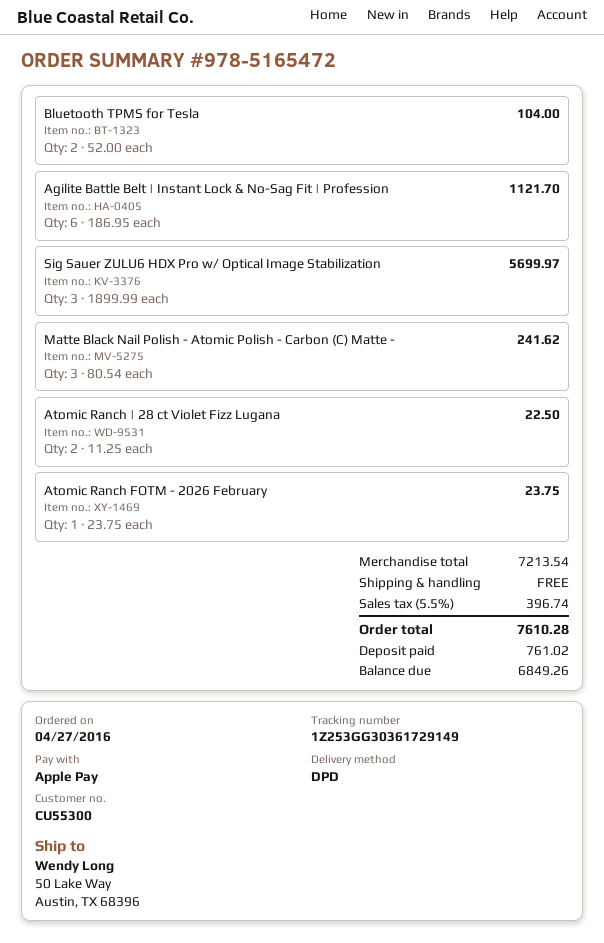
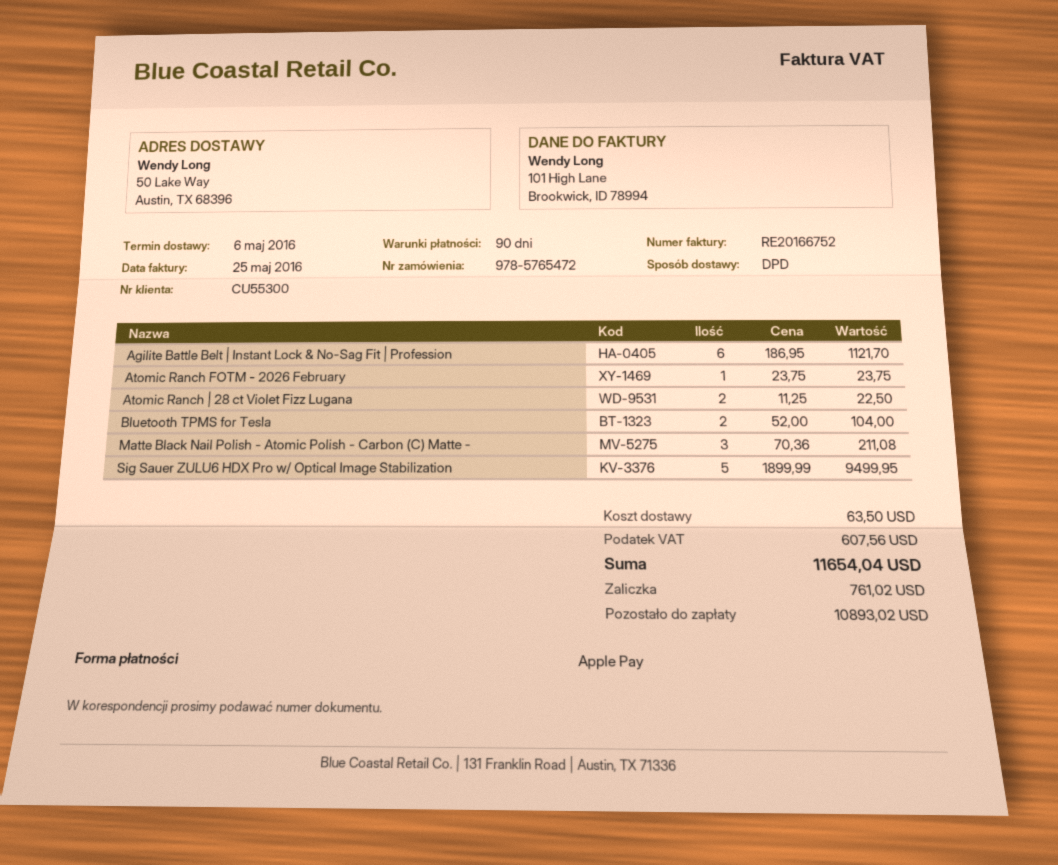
order number: 978-5165472 -> 978-5765472
Sig Sauer ZULU6 HDX Pro w/ Optical Image Stabilization: 3 x 1899.99 = 5699.97 -> 5 x 1899.99 = 9499.95
Matte Black Nail Polish - Atomic Polish - Carbon (C) Matte -: 3 x 80.54 = 241.62 -> 3 x 70.36 = 211.08
shipping: 0.00 -> 63.50
tax: 396.74 -> 607.56
total: 7610.28 -> 11654.04
balance: 6849.26 -> 10893.02

